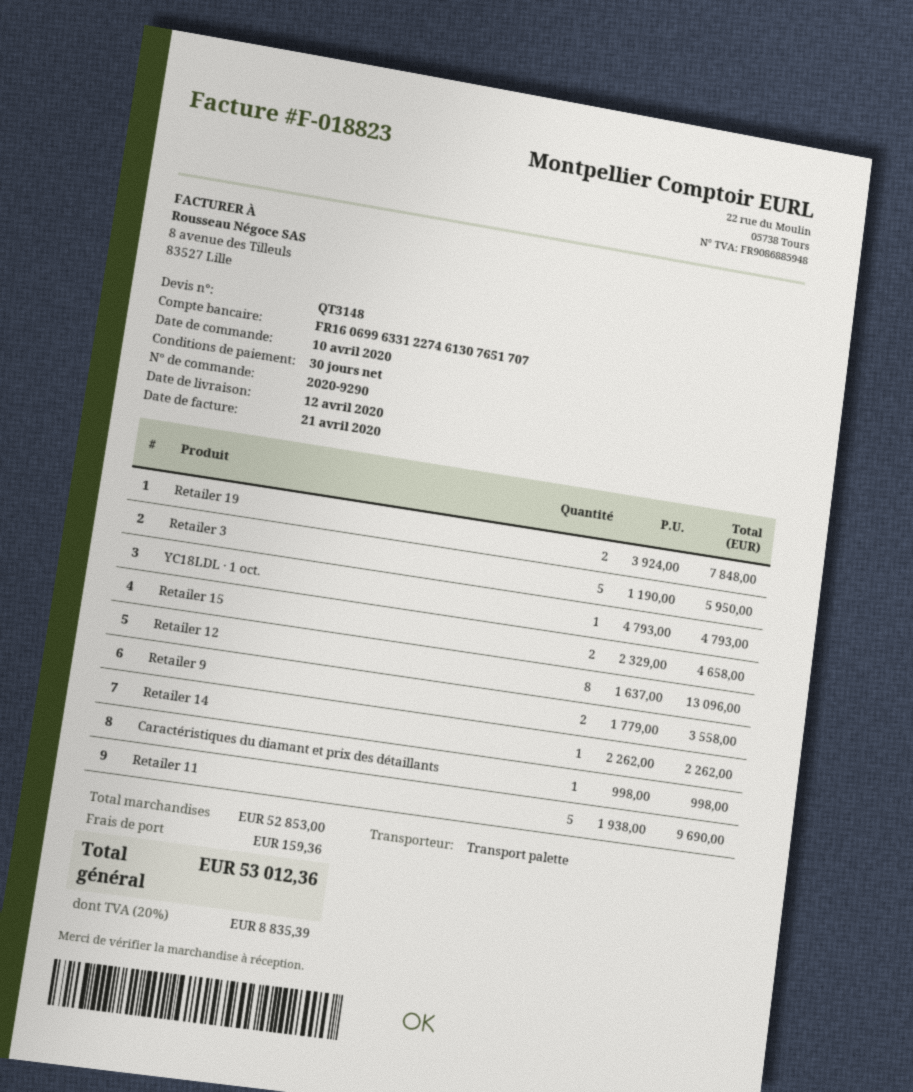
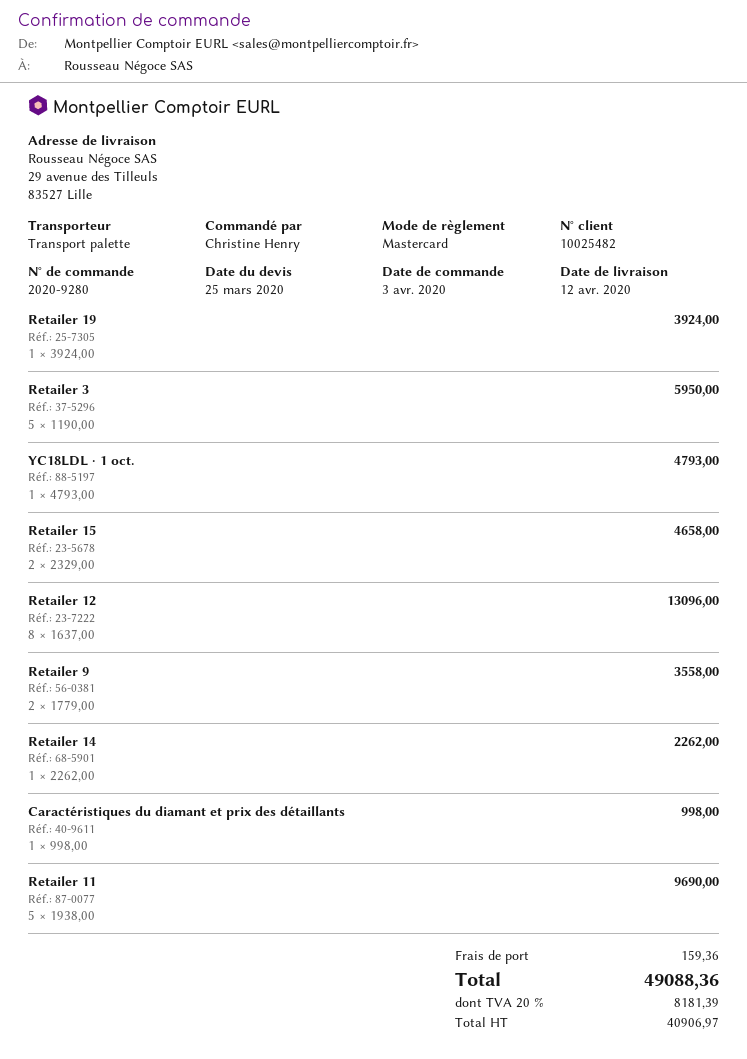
order number: 2020-9290 -> 2020-9280
order date: 2020-04-10 -> 2020-04-03
Retailer 19: 2 x 3924.00 = 7848.00 -> 1 x 3924.00 = 3924.00
tax: 20% = 8835.39 -> 20% = 8181.39
total: 53012.36 -> 49088.36

